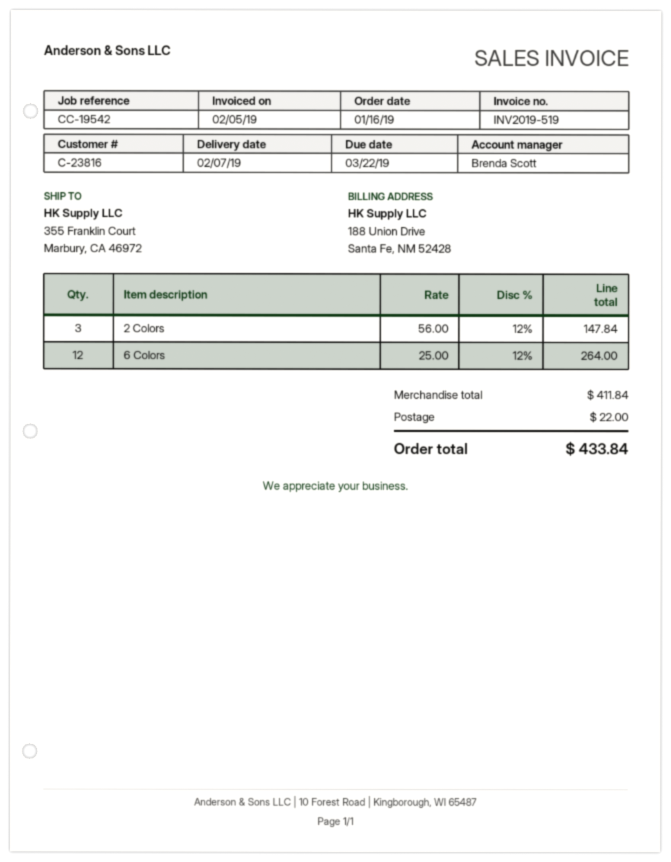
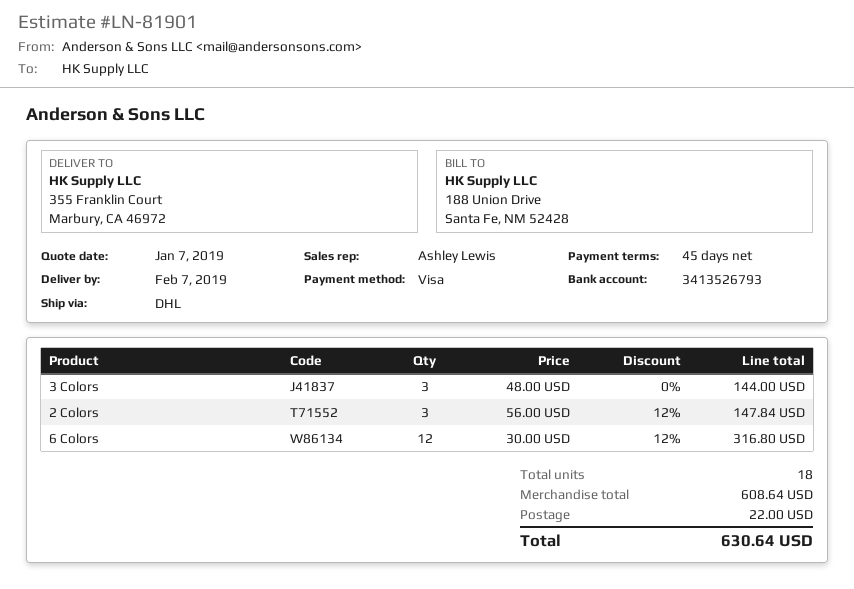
sales rep: Brenda Scott -> Ashley Lewis
6 Colors: 12 x 25.00 - 12% = 264.00 -> 12 x 30.00 - 12% = 316.80
3 Colors: none -> 3 x 48.00 = 144.00
subtotal: 411.84 -> 608.64
total: 433.84 -> 630.64

